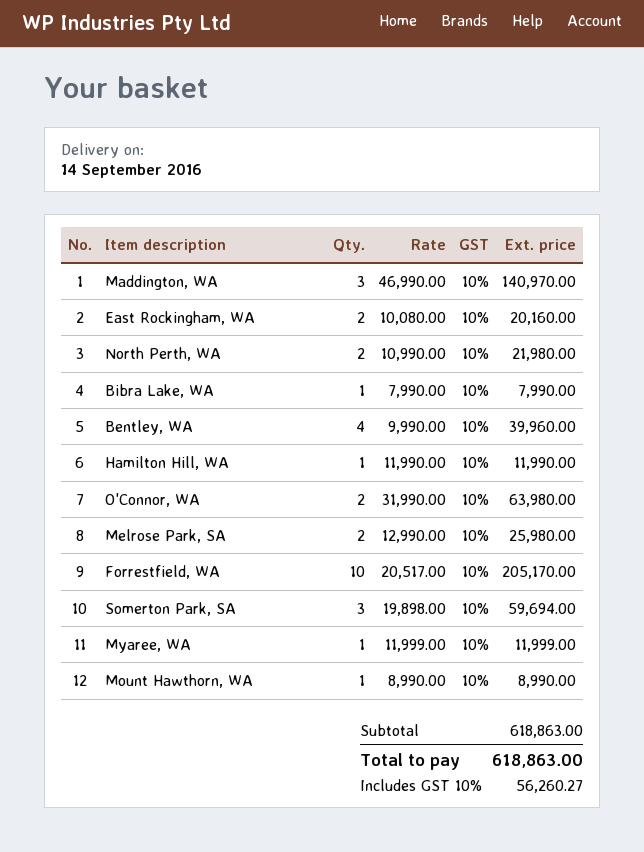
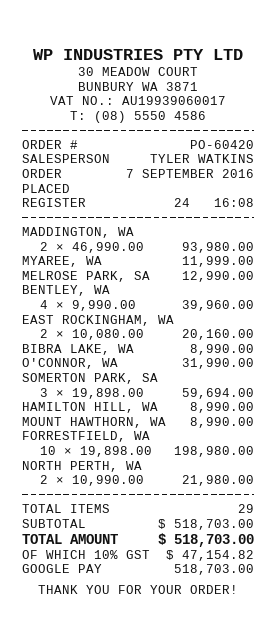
Maddington, WA: 3 x 46990.00 = 140970.00 -> 2 x 46990.00 = 93980.00
Bibra Lake, WA: 1 x 7990.00 = 7990.00 -> 1 x 8990.00 = 8990.00
Hamilton Hill, WA: 1 x 11990.00 = 11990.00 -> 1 x 8990.00 = 8990.00
O'Connor, WA: 2 x 31990.00 = 63980.00 -> 1 x 31990.00 = 31990.00
Melrose Park, SA: 2 x 12990.00 = 25980.00 -> 1 x 12990.00 = 12990.00
Forrestfield, WA: 10 x 20517.00 = 205170.00 -> 10 x 19898.00 = 198980.00
subtotal: 618863.00 -> 518703.00
tax: 10% = 56260.27 -> 10% = 47154.82
total: 618863.00 -> 518703.00

